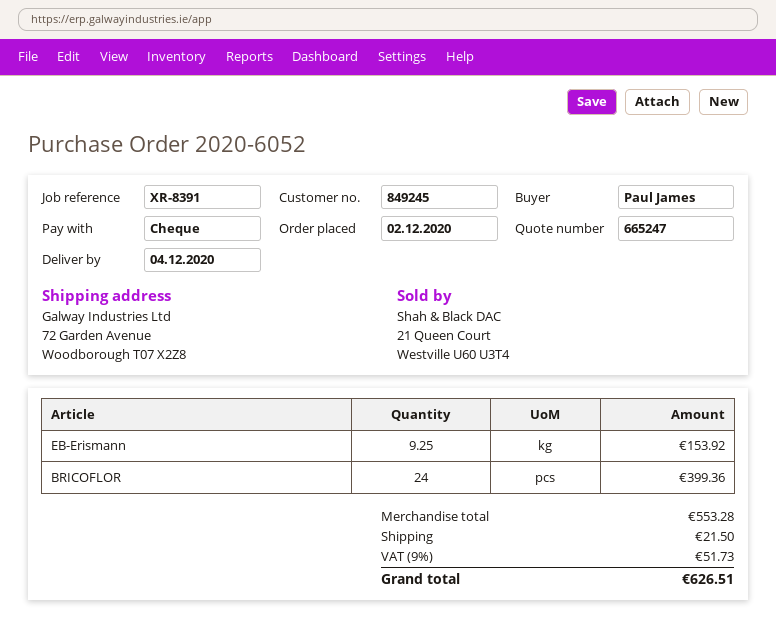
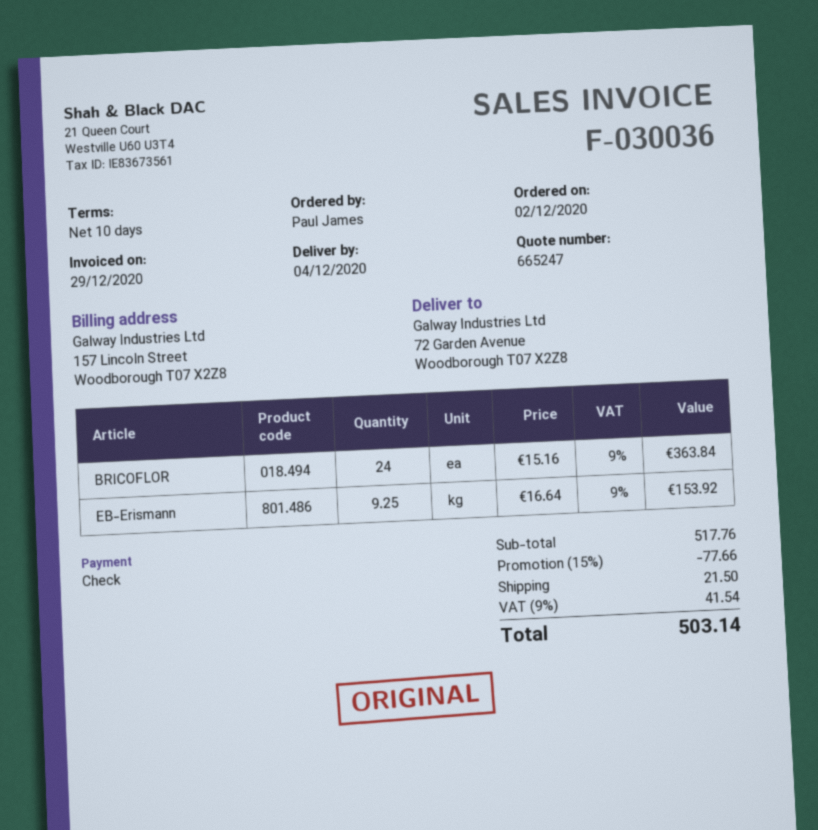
BRICOFLOR: 24 for 399.36 -> 24 for 363.84
subtotal: 553.28 -> 517.76
discount: none -> 15% = 77.66
tax: 9% = 51.73 -> 9% = 41.54
total: 626.51 -> 503.14

